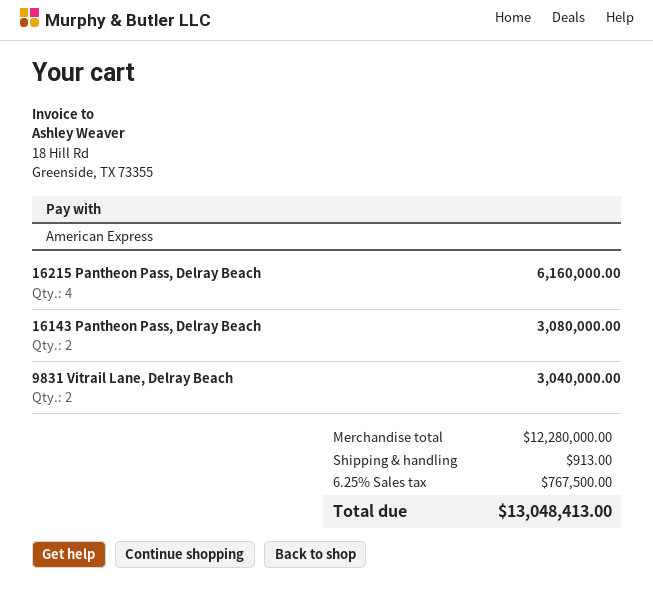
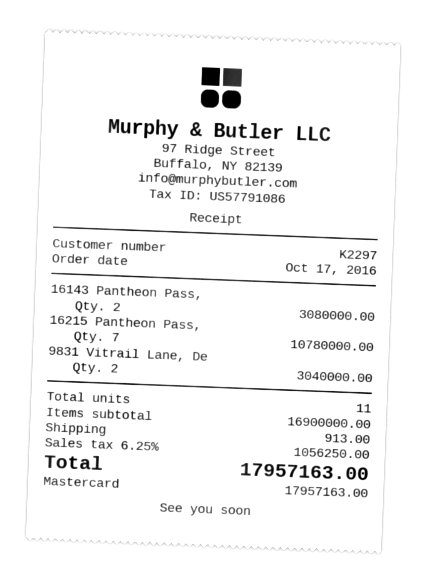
payment method: American Express -> Mastercard
16215 Pantheon Pass, Delray Beach: 4 for 6160000.00 -> 7 for 10780000.00
subtotal: 12280000.00 -> 16900000.00
tax: 6.25% = 767500.00 -> 6.25% = 1056250.00
total: 13048413.00 -> 17957163.00

